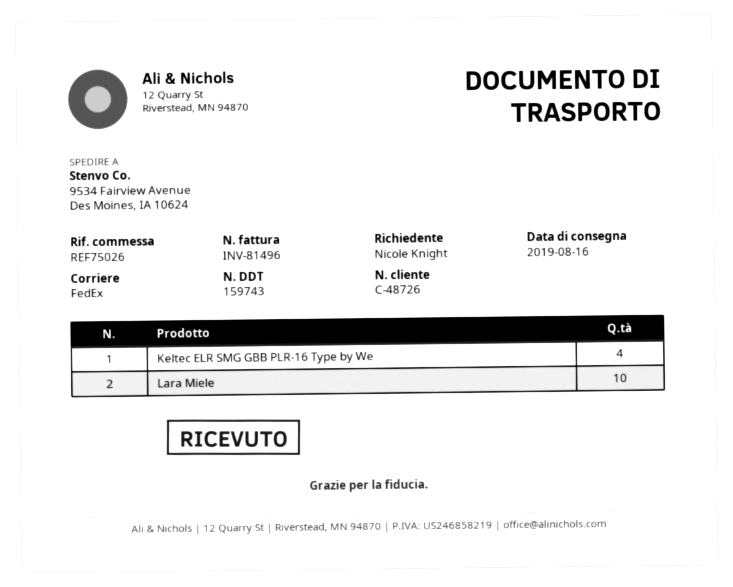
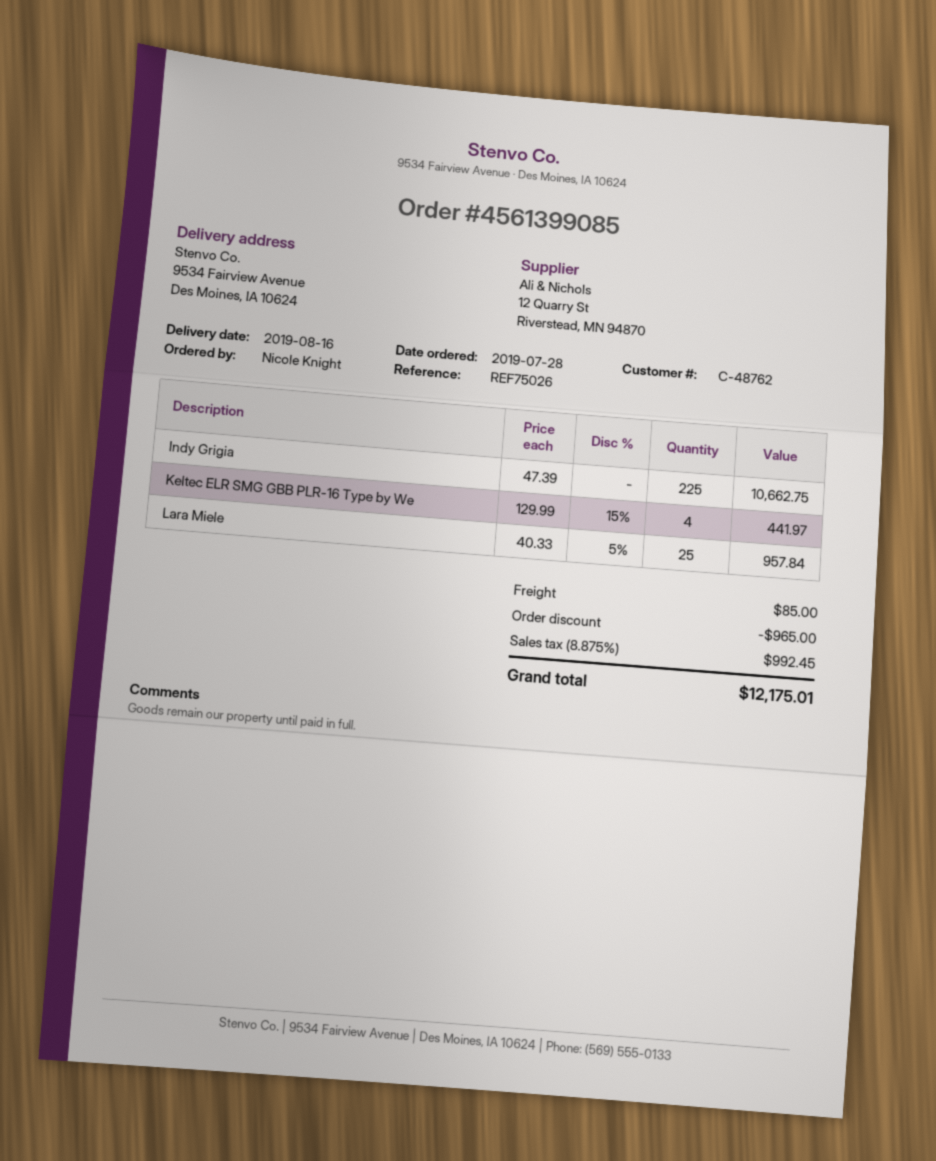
customer number: C-48726 -> C-48762
Lara Miele: 10 -> 25
Indy Grigia: none -> 225

